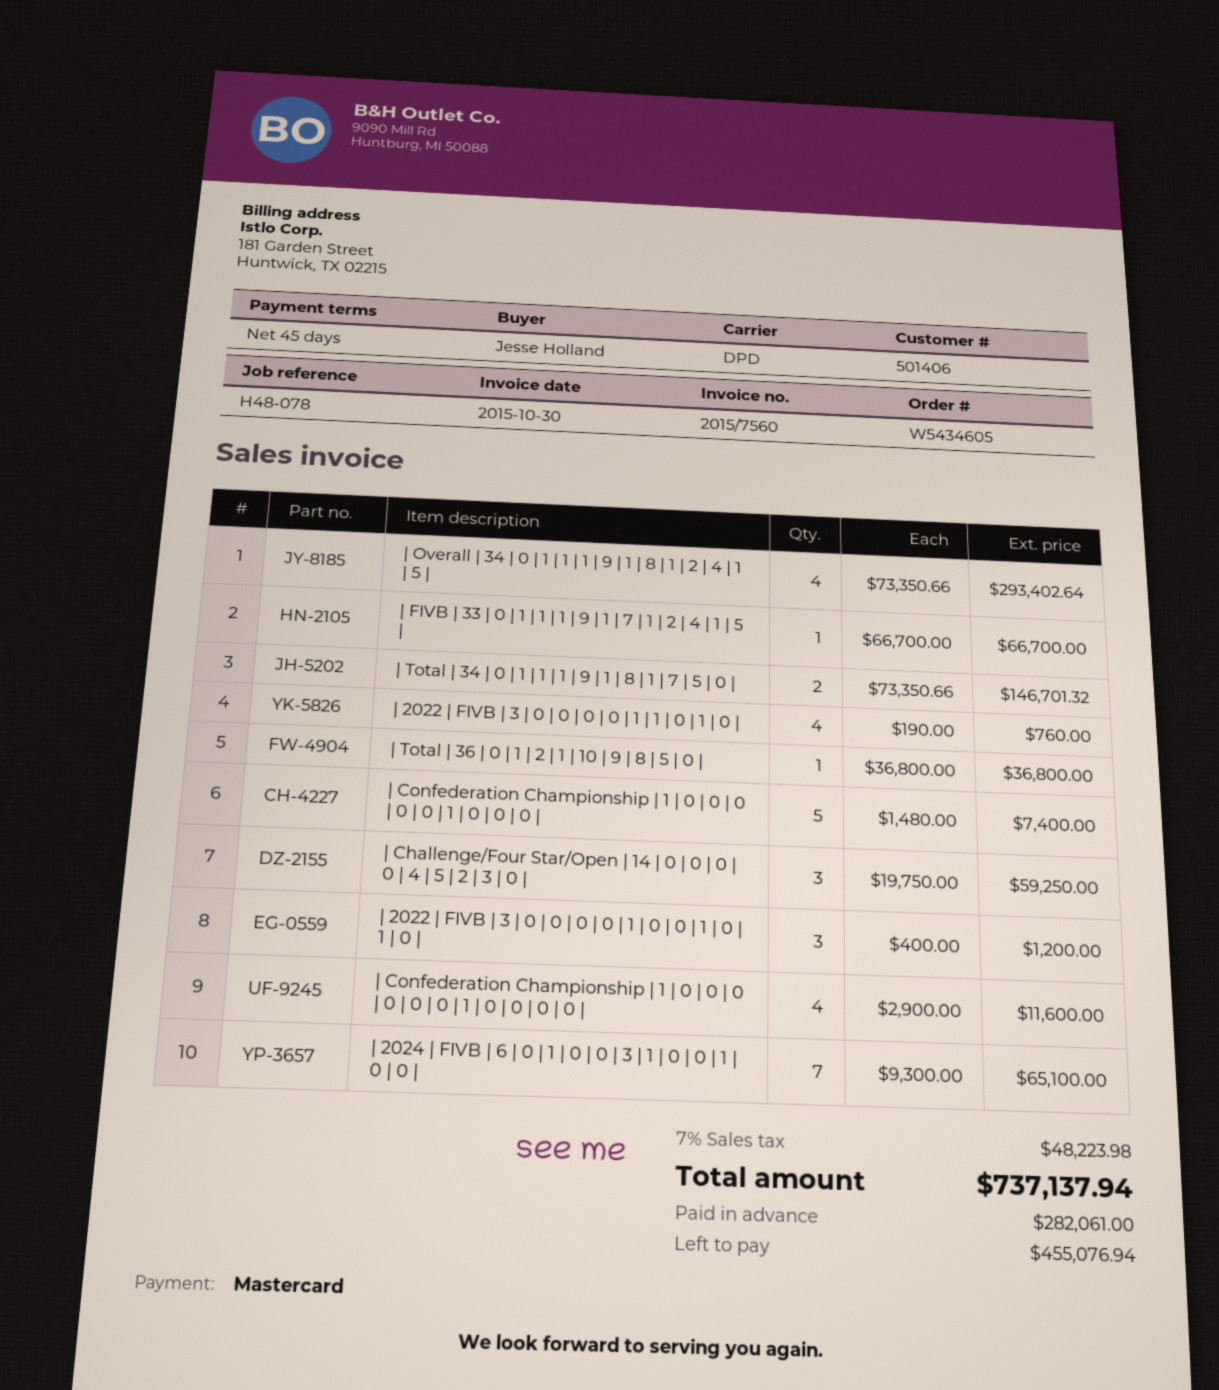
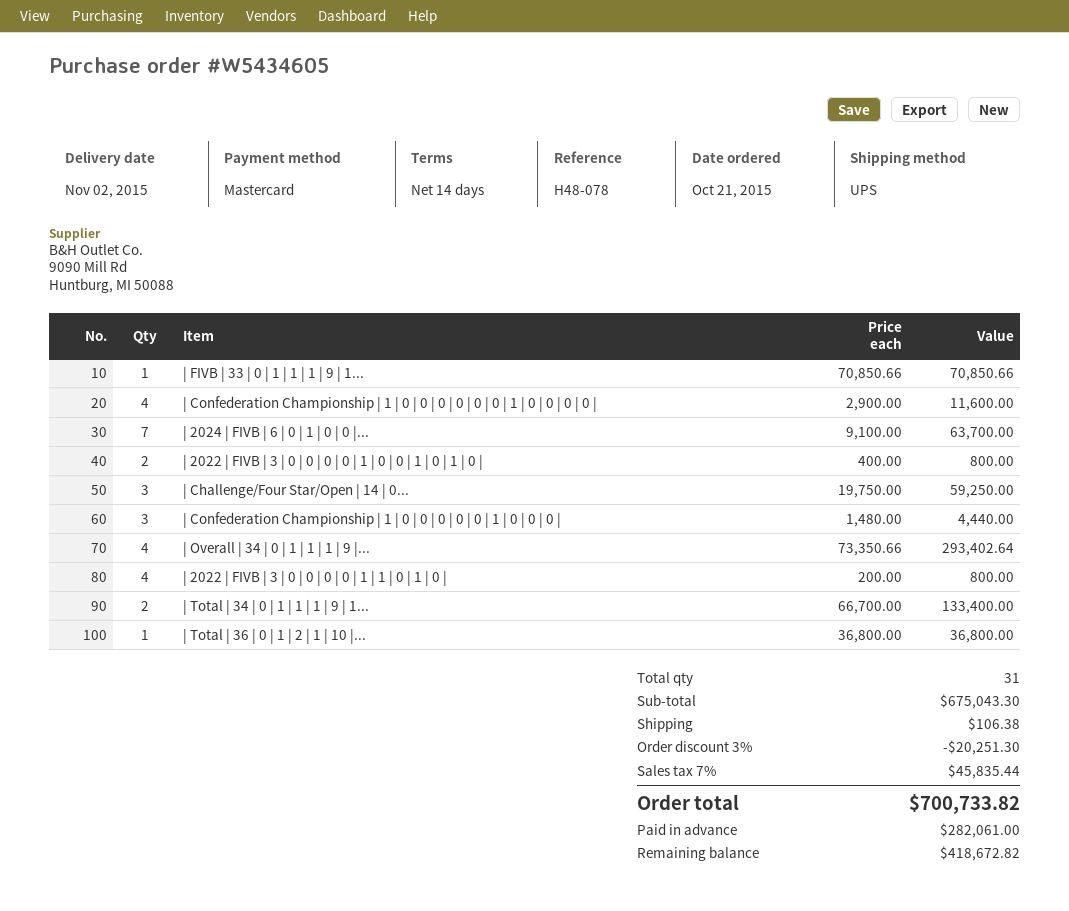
payment terms: 45 days -> 14 days
shipping method: DPD -> UPS
| FIVB | 33 | 0 | 1 | 1 | 1 | 9 | 1 | 7 | 1 | 2 | 4 | 1 | 5 |: 1 x 66700.00 = 66700.00 -> 1 x 70850.66 = 70850.66
| Total | 34 | 0 | 1 | 1 | 1 | 9 | 1 | 8 | 1 | 7 | 5 | 0 |: 2 x 73350.66 = 146701.32 -> 2 x 66700.00 = 133400.00
| 2022 | FIVB | 3 | 0 | 0 | 0 | 0 | 1 | 1 | 0 | 1 | 0 |: 4 x 190.00 = 760.00 -> 4 x 200.00 = 800.00
| Confederation Championship | 1 | 0 | 0 | 0 | 0 | 0 | 1 | 0 | 0 | 0 |: 5 x 1480.00 = 7400.00 -> 3 x 1480.00 = 4440.00
| 2022 | FIVB | 3 | 0 | 0 | 0 | 0 | 1 | 0 | 0 | 1 | 0 | 1 | 0 |: 3 x 400.00 = 1200.00 -> 2 x 400.00 = 800.00
| 2024 | FIVB | 6 | 0 | 1 | 0 | 0 | 3 | 1 | 0 | 0 | 1 | 0 | 0 |: 7 x 9300.00 = 65100.00 -> 7 x 9100.00 = 63700.00
discount: none -> 3% = 20251.30
shipping: none -> 106.38
tax: 7% = 48223.98 -> 7% = 45835.44
total: 737137.94 -> 700733.82
balance: 455076.94 -> 418672.82

